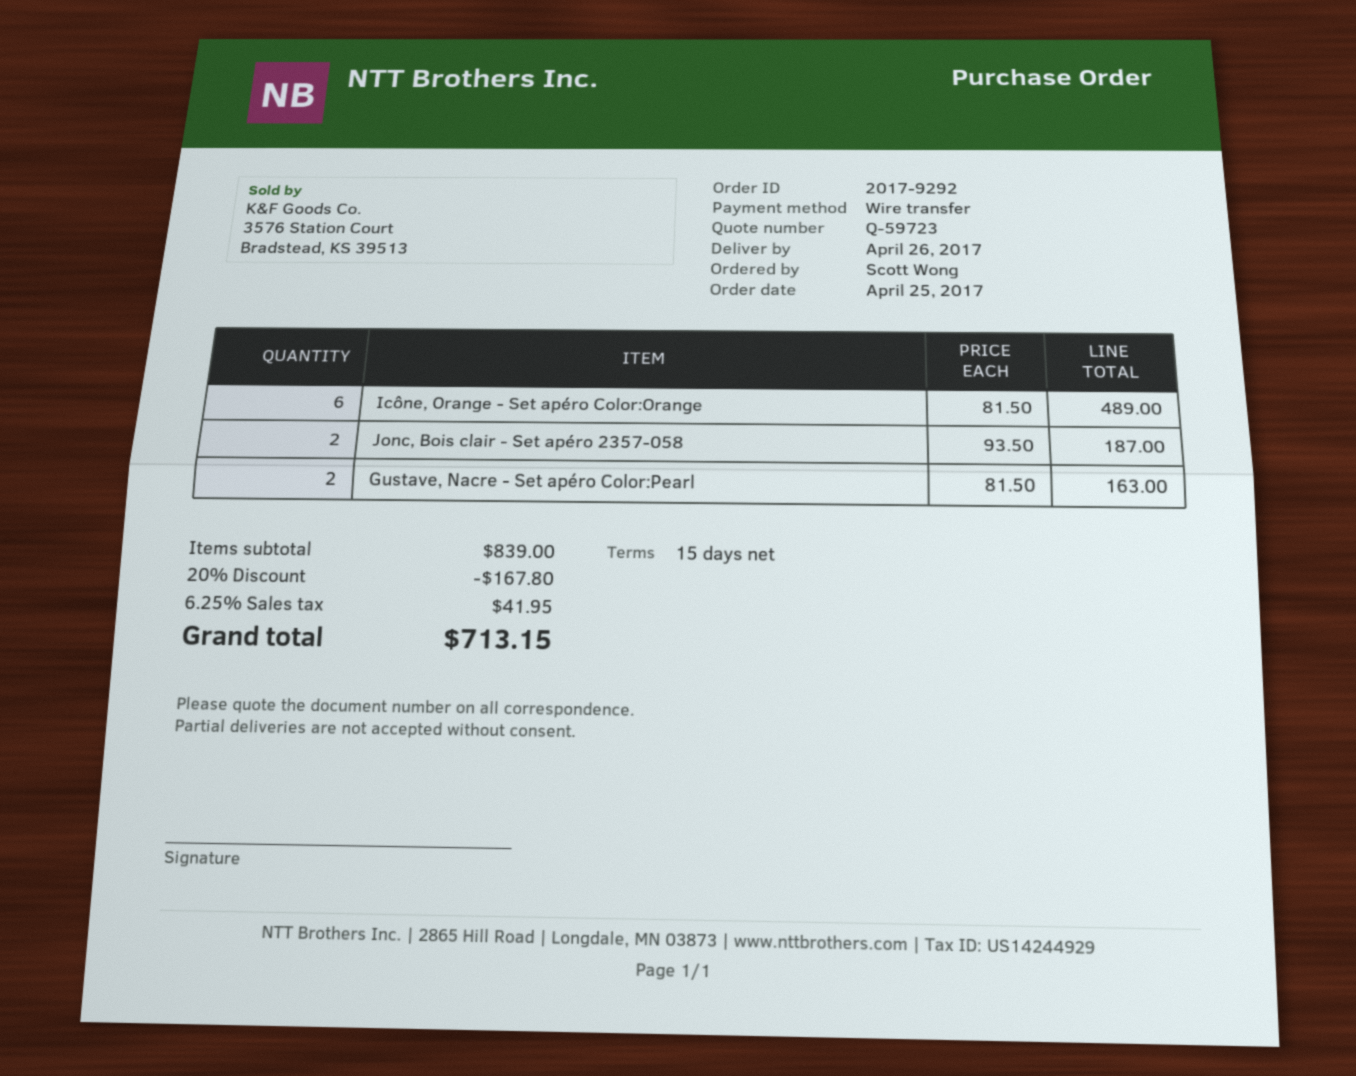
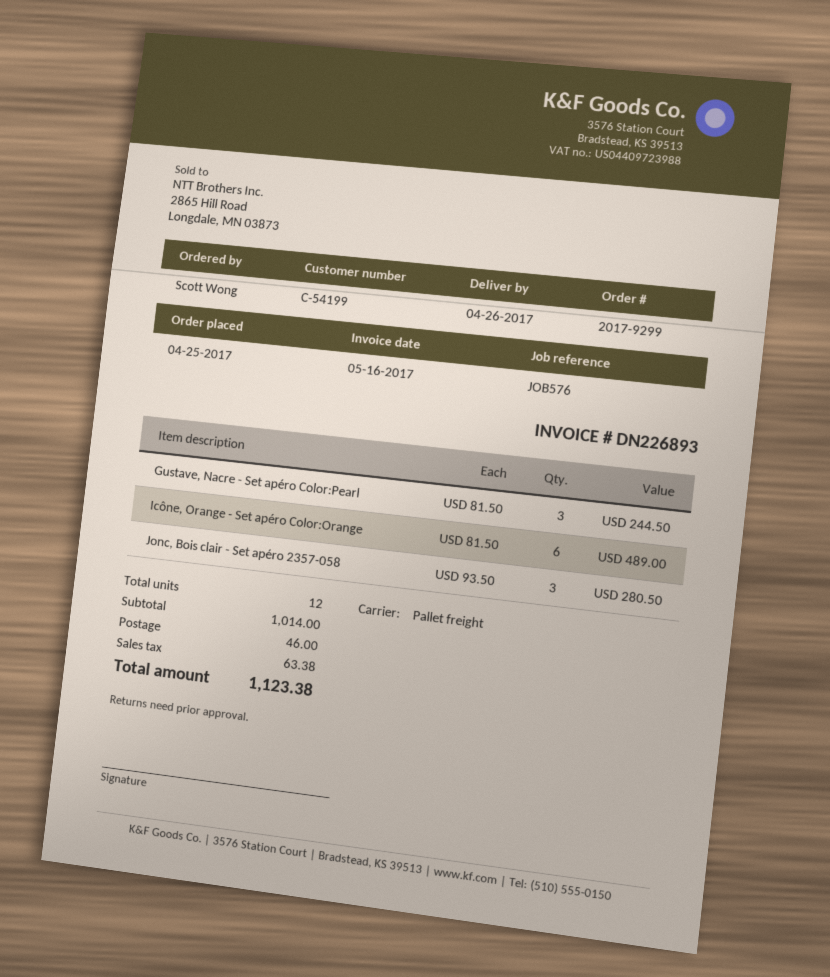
order number: 2017-9292 -> 2017-9299
Jonc, Bois clair - Set apéro 2357-058: 2 x 93.50 = 187.00 -> 3 x 93.50 = 280.50
Gustave, Nacre - Set apéro Color:Pearl: 2 x 81.50 = 163.00 -> 3 x 81.50 = 244.50
subtotal: 839.00 -> 1014.00
discount: 20% = 167.80 -> none
shipping: none -> 46.00
tax: 41.95 -> 63.38
total: 713.15 -> 1123.38

